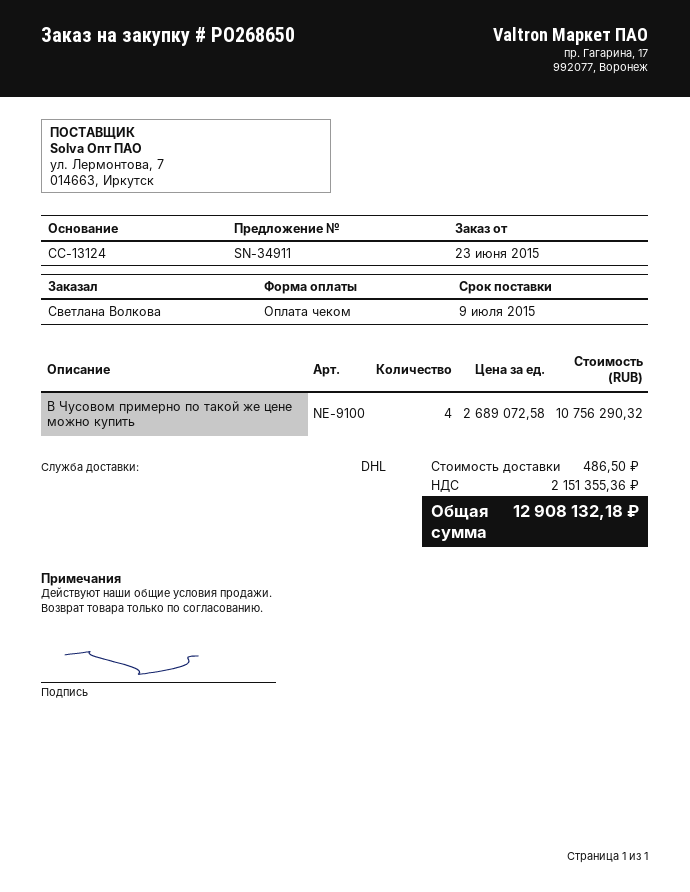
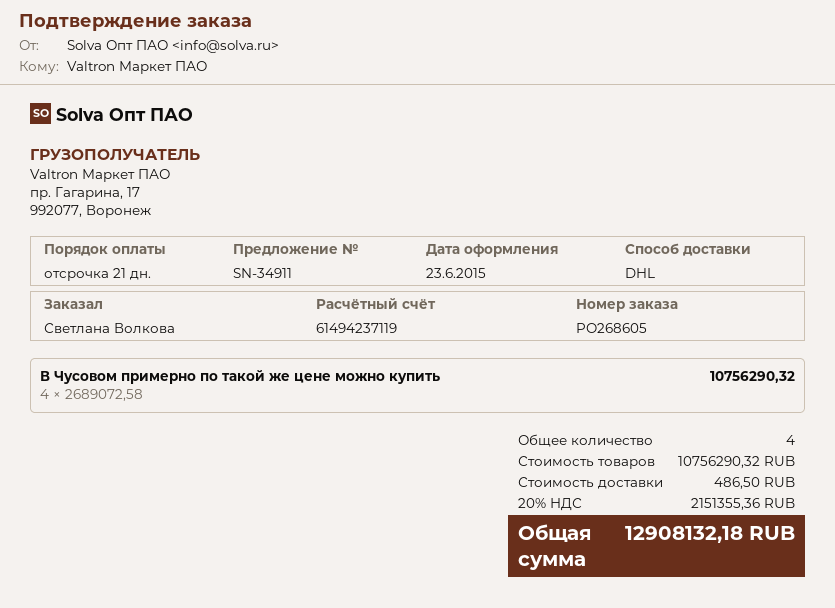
order number: PO268650 -> PO268605

